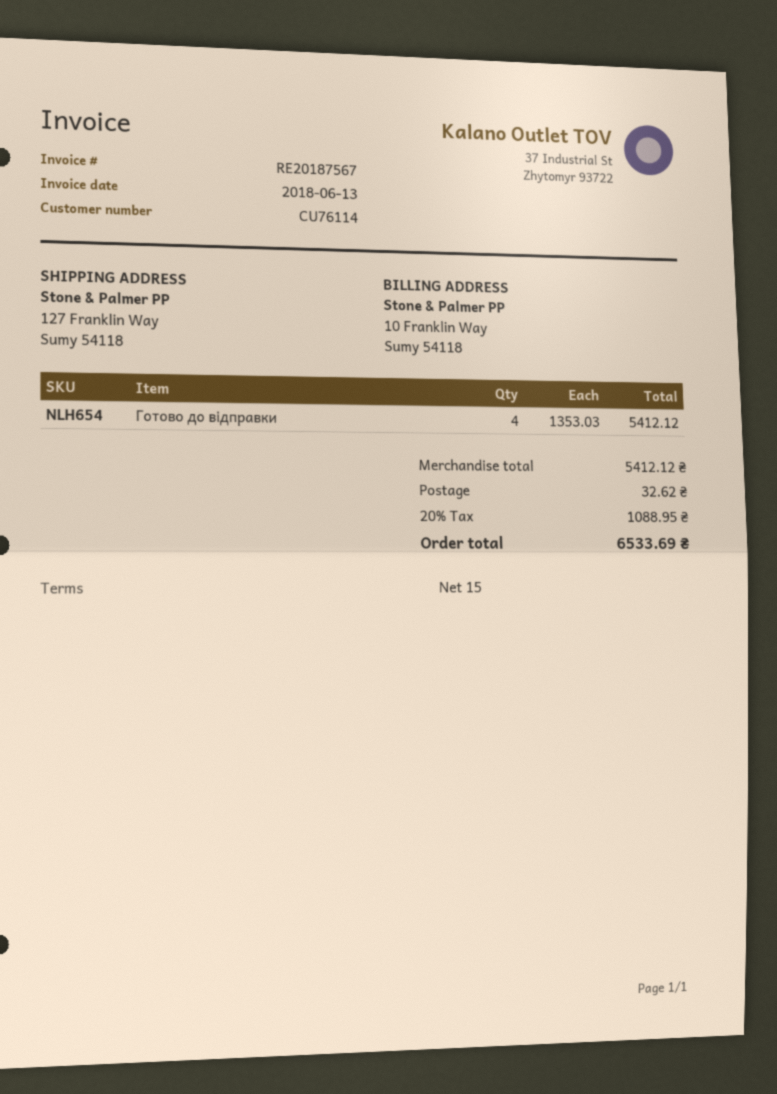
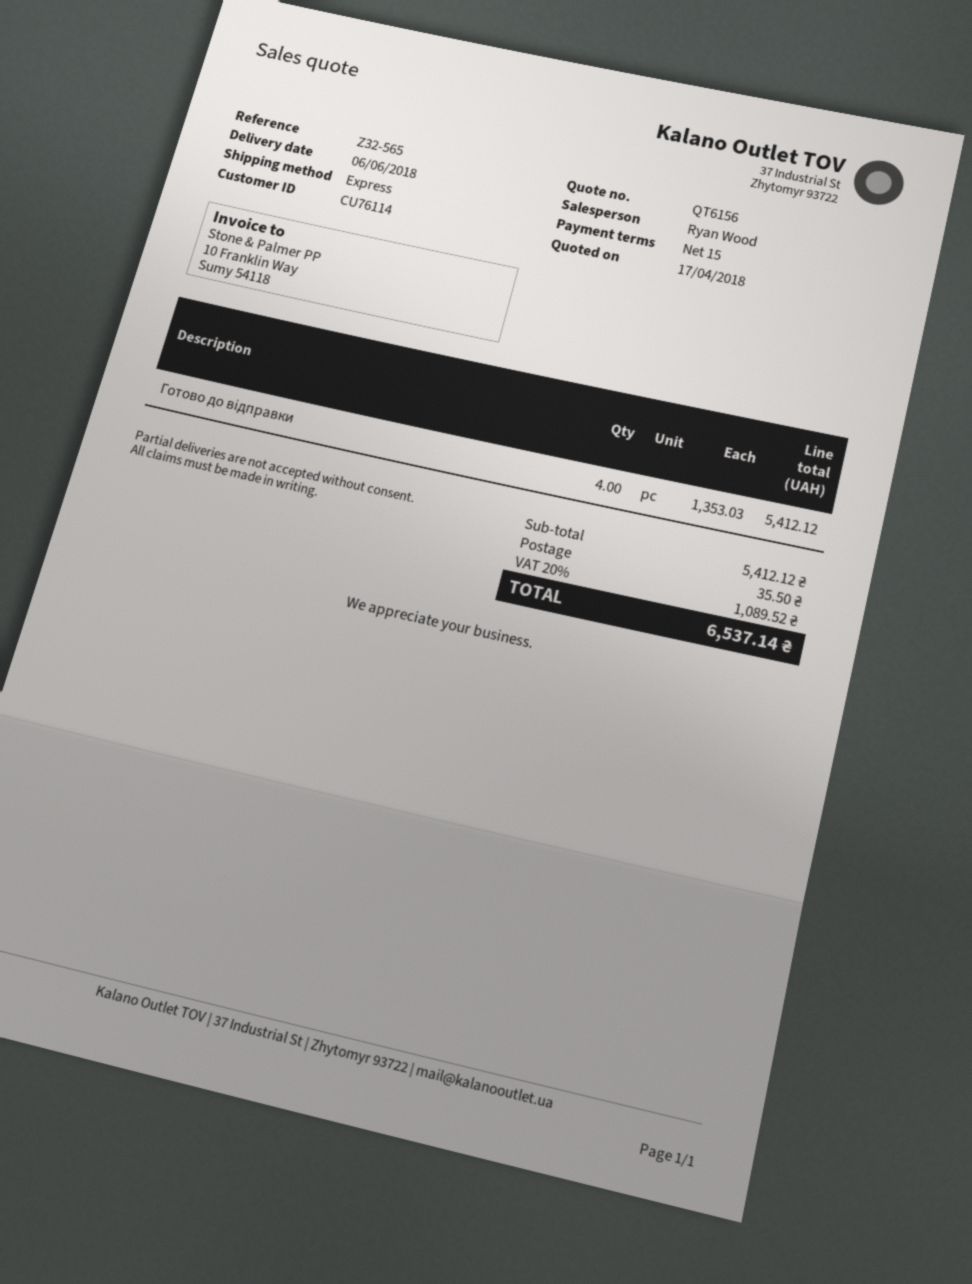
shipping: 32.62 -> 35.50
tax: 20% = 1088.95 -> 20% = 1089.52
total: 6533.69 -> 6537.14

